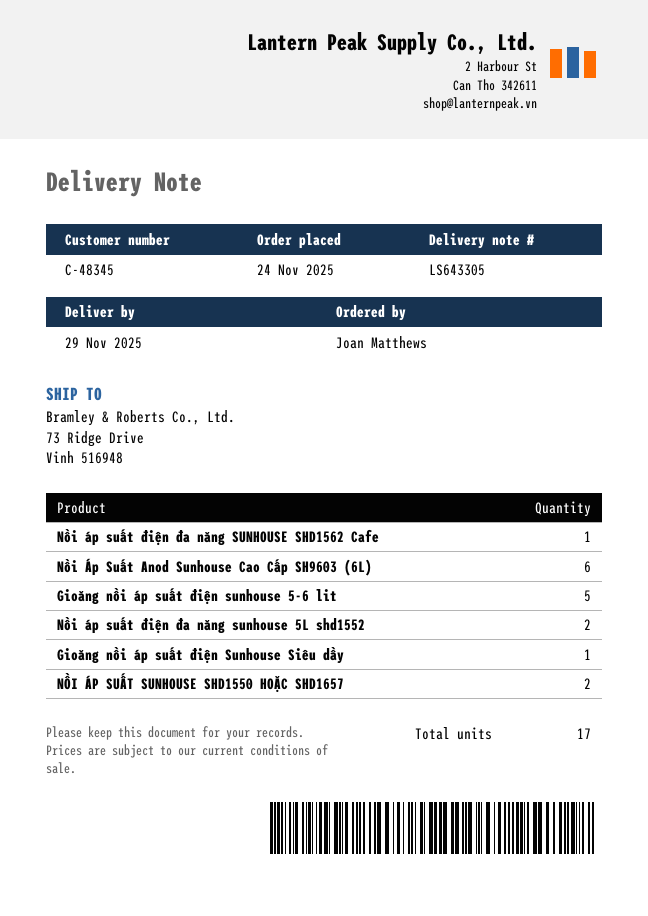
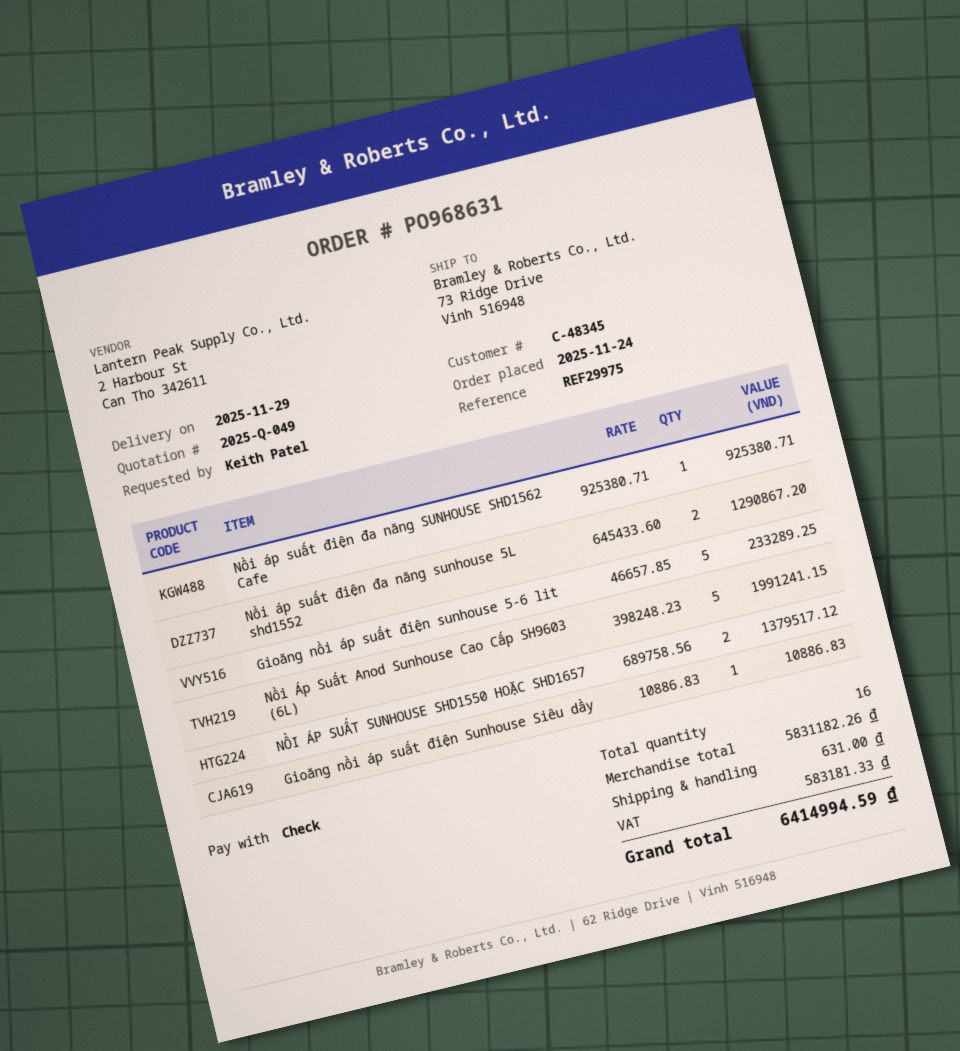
ordered by: Joan Matthews -> Keith Patel
Nồi Áp Suất Anod Sunhouse Cao Cấp SH9603 (6L): 6 -> 5
total quantity: 17 -> 16

